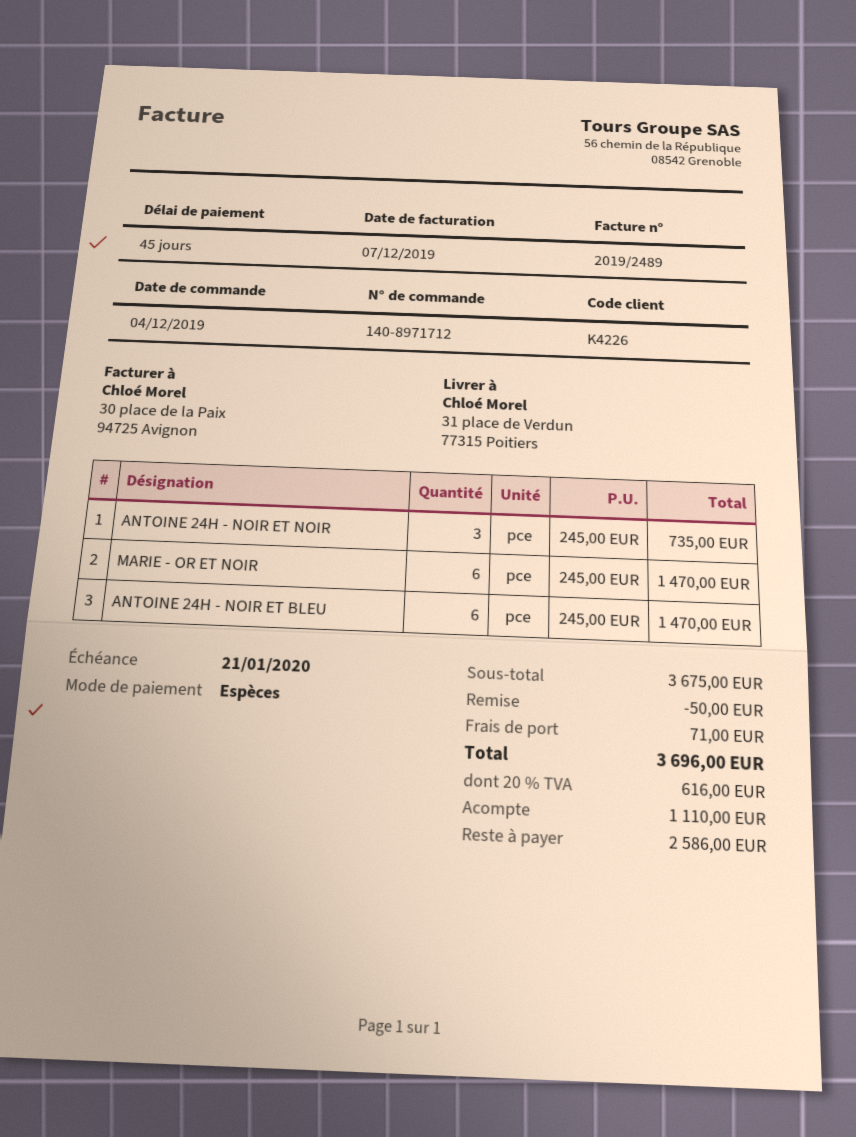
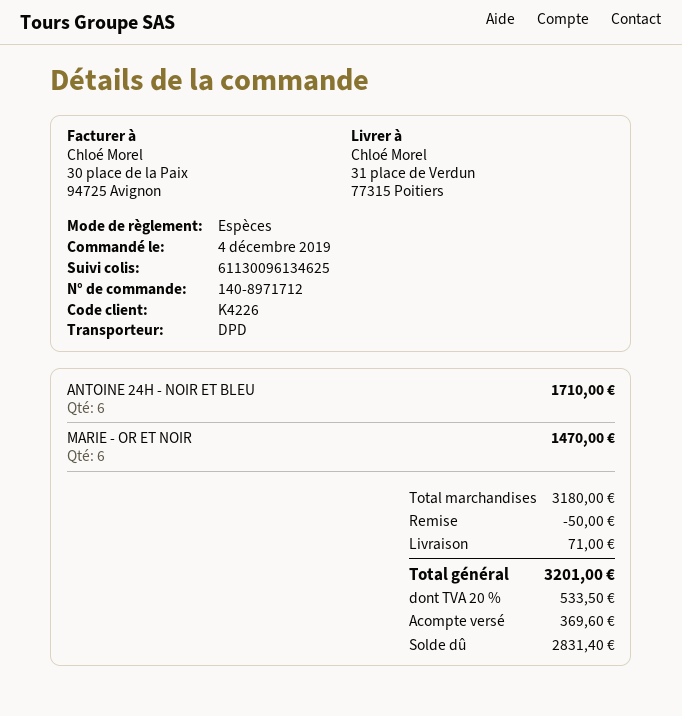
ANTOINE 24H - NOIR ET NOIR: 3 for 735.00 -> none
ANTOINE 24H - NOIR ET BLEU: 6 for 1470.00 -> 6 for 1710.00
subtotal: 3675.00 -> 3180.00
tax: 20% = 616.00 -> 20% = 533.50
total: 3696.00 -> 3201.00
deposit: 1110.00 -> 369.60
balance: 2586.00 -> 2831.40

